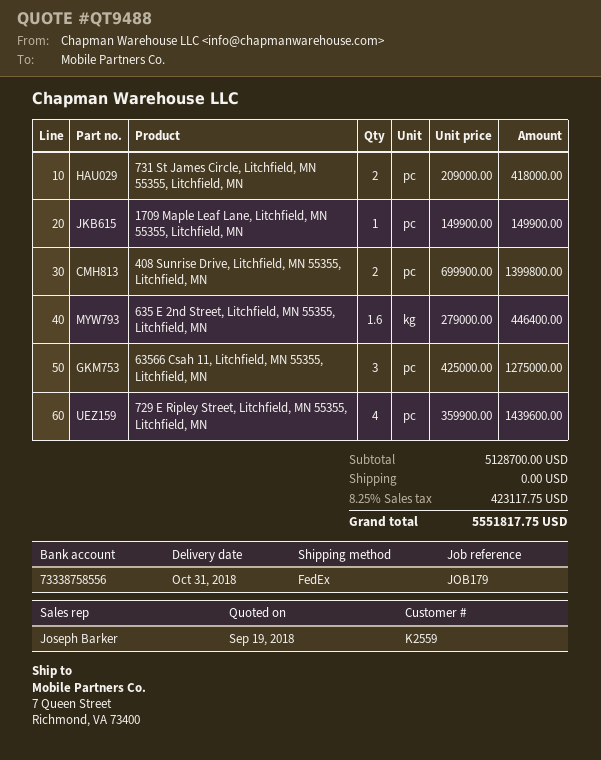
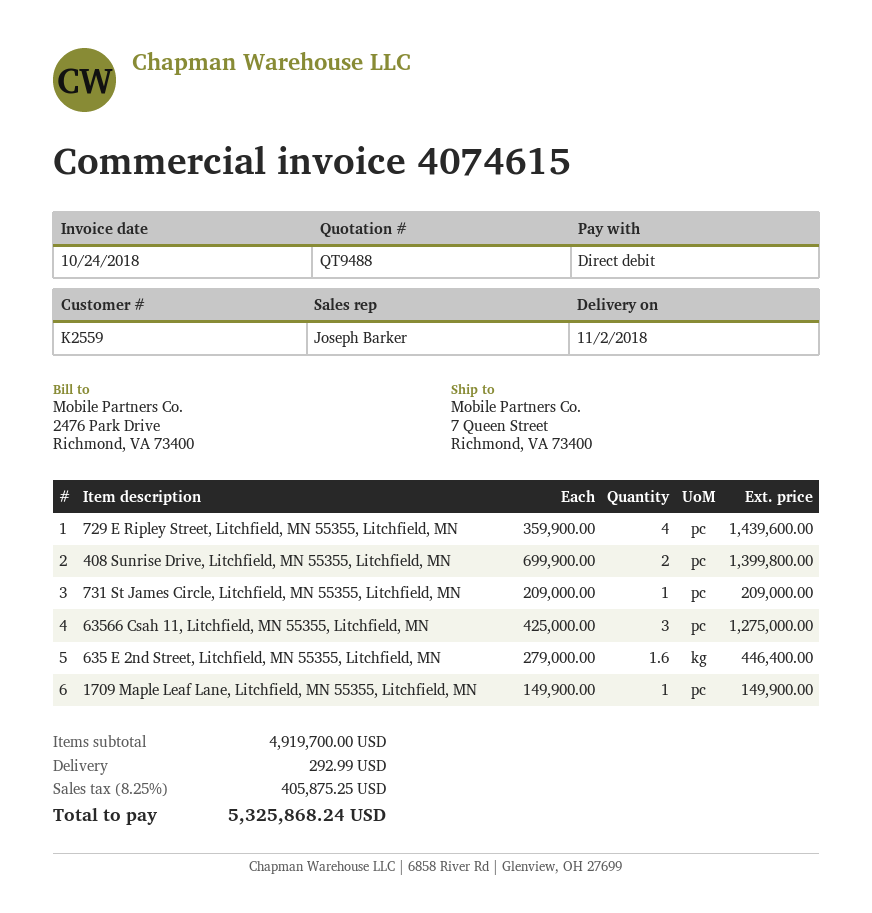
delivery date: 2018-10-31 -> 2018-11-02
731 St James Circle, Litchfield, MN 55355, Litchfield, MN: 2 x 209000.00 = 418000.00 -> 1 x 209000.00 = 209000.00
subtotal: 5128700.00 -> 4919700.00
shipping: 0.00 -> 292.99
tax: 8.25% = 423117.75 -> 8.25% = 405875.25
total: 5551817.75 -> 5325868.24

